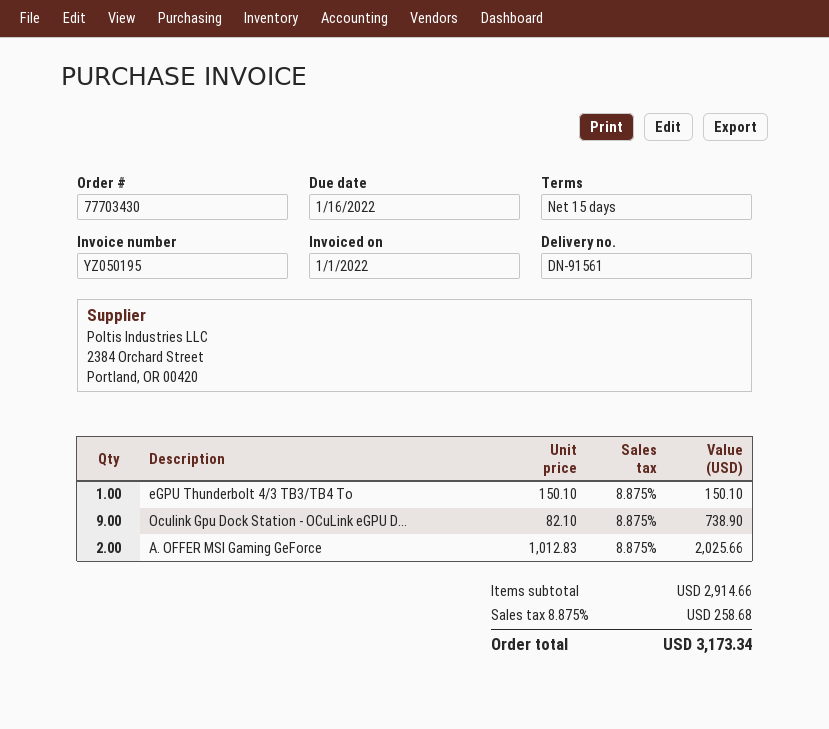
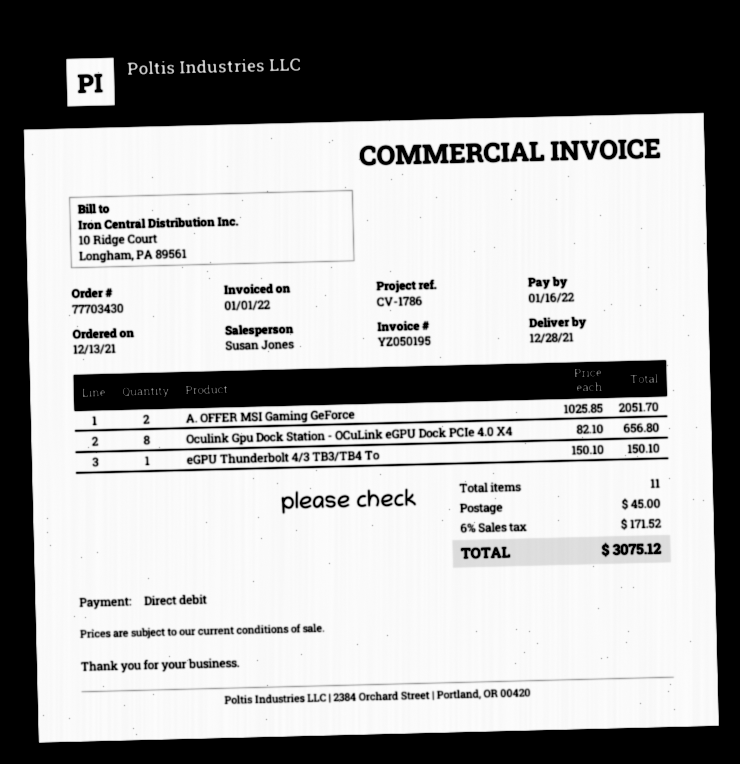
Oculink Gpu Dock Station - OCuLink eGPU D...: 9 x 82.10 = 738.90 -> 8 x 82.10 = 656.80
A. OFFER MSI Gaming GeForce: 2 x 1012.83 = 2025.66 -> 2 x 1025.85 = 2051.70
shipping: none -> 45.00
tax: 8.875% = 258.68 -> 6% = 171.52
total: 3173.34 -> 3075.12

